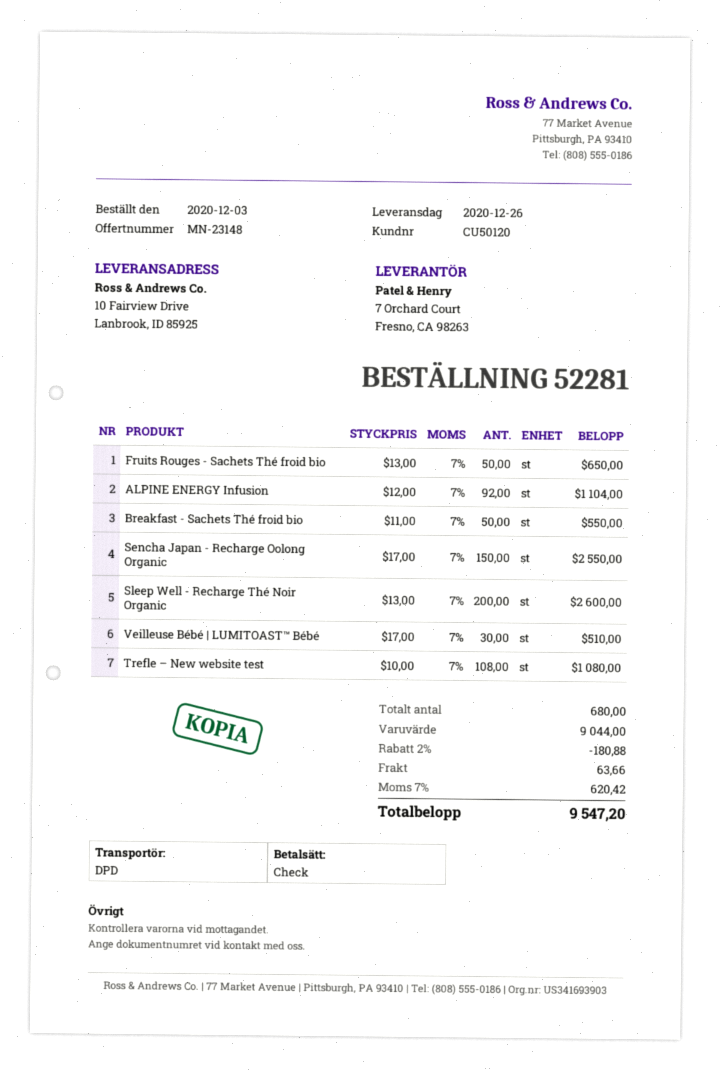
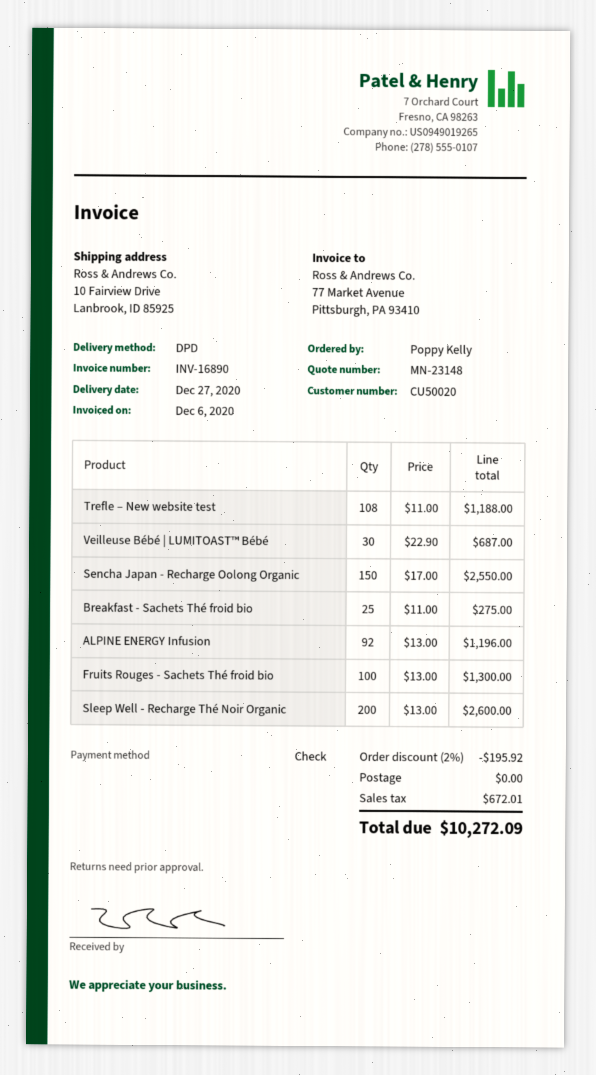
delivery date: 2020-12-26 -> 2020-12-27
customer number: CU50120 -> CU50020
Fruits Rouges - Sachets Thé froid bio: 50 x 13.00 = 650.00 -> 100 x 13.00 = 1300.00
ALPINE ENERGY Infusion: 92 x 12.00 = 1104.00 -> 92 x 13.00 = 1196.00
Breakfast - Sachets Thé froid bio: 50 x 11.00 = 550.00 -> 25 x 11.00 = 275.00
Veilleuse Bébé | LUMITOAST™ Bébé: 30 x 17.00 = 510.00 -> 30 x 22.90 = 687.00
Trefle – New website test: 108 x 10.00 = 1080.00 -> 108 x 11.00 = 1188.00
discount: 2% = 180.88 -> 2% = 195.92
shipping: 63.66 -> 0.00
tax: 620.42 -> 672.01
total: 9547.20 -> 10272.09

